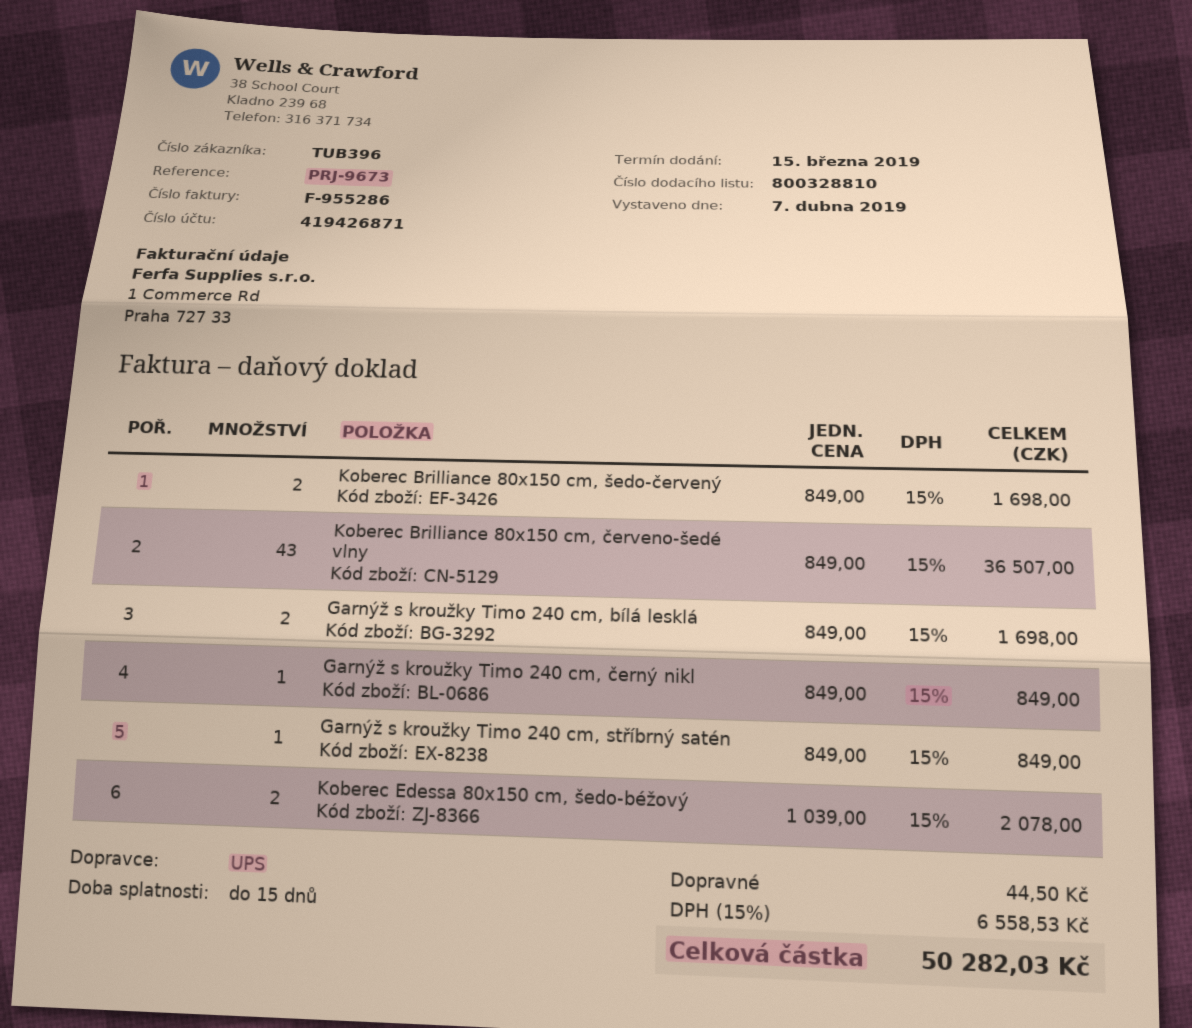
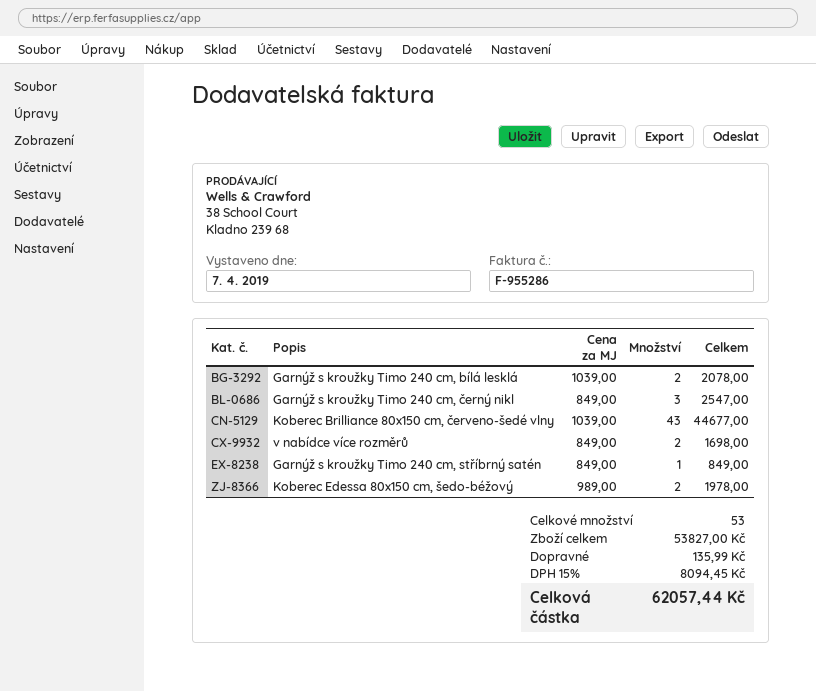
Koberec Brilliance 80x150 cm, šedo-červený: 2 x 849.00 = 1698.00 -> none
Koberec Brilliance 80x150 cm, červeno-šedé vlny: 43 x 849.00 = 36507.00 -> 43 x 1039.00 = 44677.00
Garnýž s kroužky Timo 240 cm, bílá lesklá: 2 x 849.00 = 1698.00 -> 2 x 1039.00 = 2078.00
Garnýž s kroužky Timo 240 cm, černý nikl: 1 x 849.00 = 849.00 -> 3 x 849.00 = 2547.00
Koberec Edessa 80x150 cm, šedo-béžový: 2 x 1039.00 = 2078.00 -> 2 x 989.00 = 1978.00
v nabídce více rozměrů: none -> 2 x 849.00 = 1698.00
shipping: 44.50 -> 135.99
tax: 15% = 6558.53 -> 15% = 8094.45
total: 50282.03 -> 62057.44

